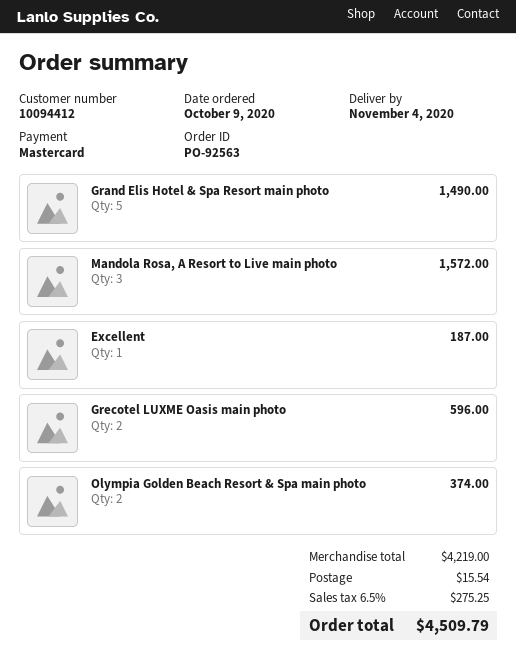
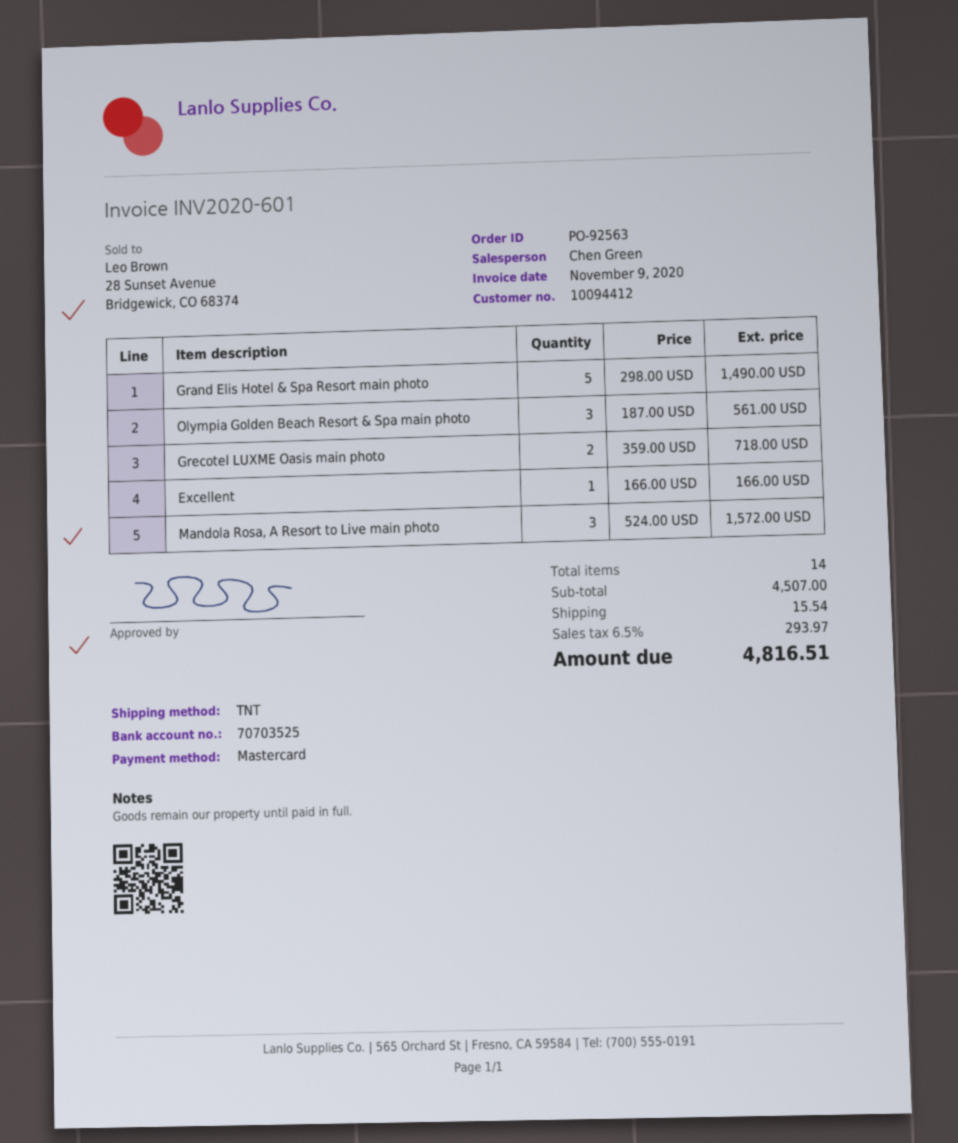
Excellent: 1 for 187.00 -> 1 for 166.00
Grecotel LUXME Oasis main photo: 2 for 596.00 -> 2 for 718.00
Olympia Golden Beach Resort & Spa main photo: 2 for 374.00 -> 3 for 561.00
subtotal: 4219.00 -> 4507.00
tax: 6.5% = 275.25 -> 6.5% = 293.97
total: 4509.79 -> 4816.51

